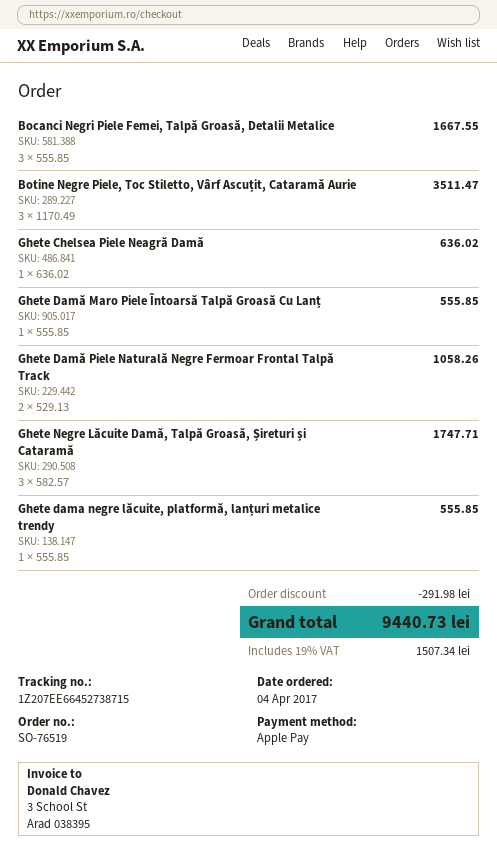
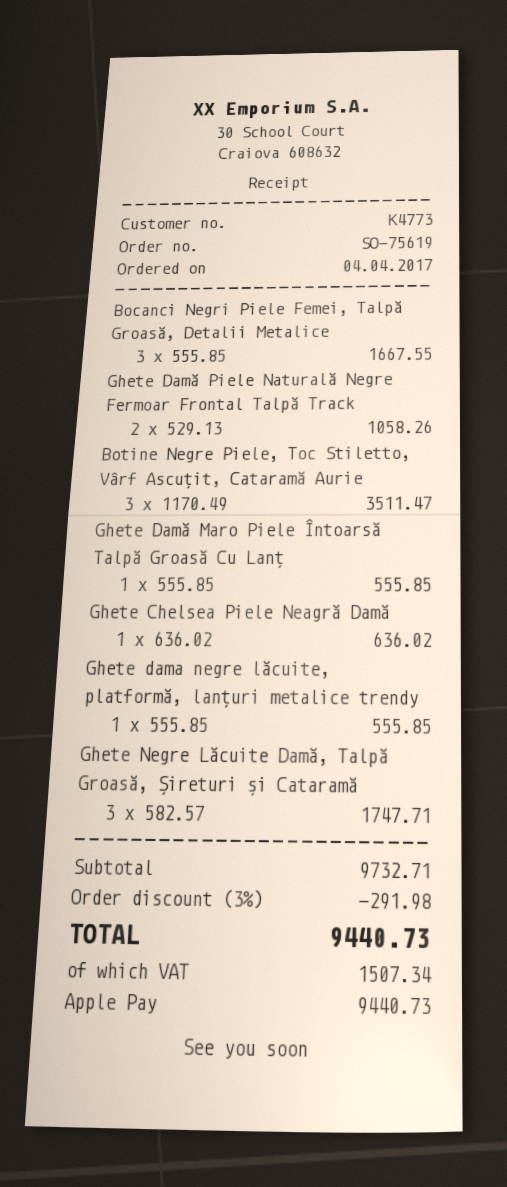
order number: SO-76519 -> SO-75619

